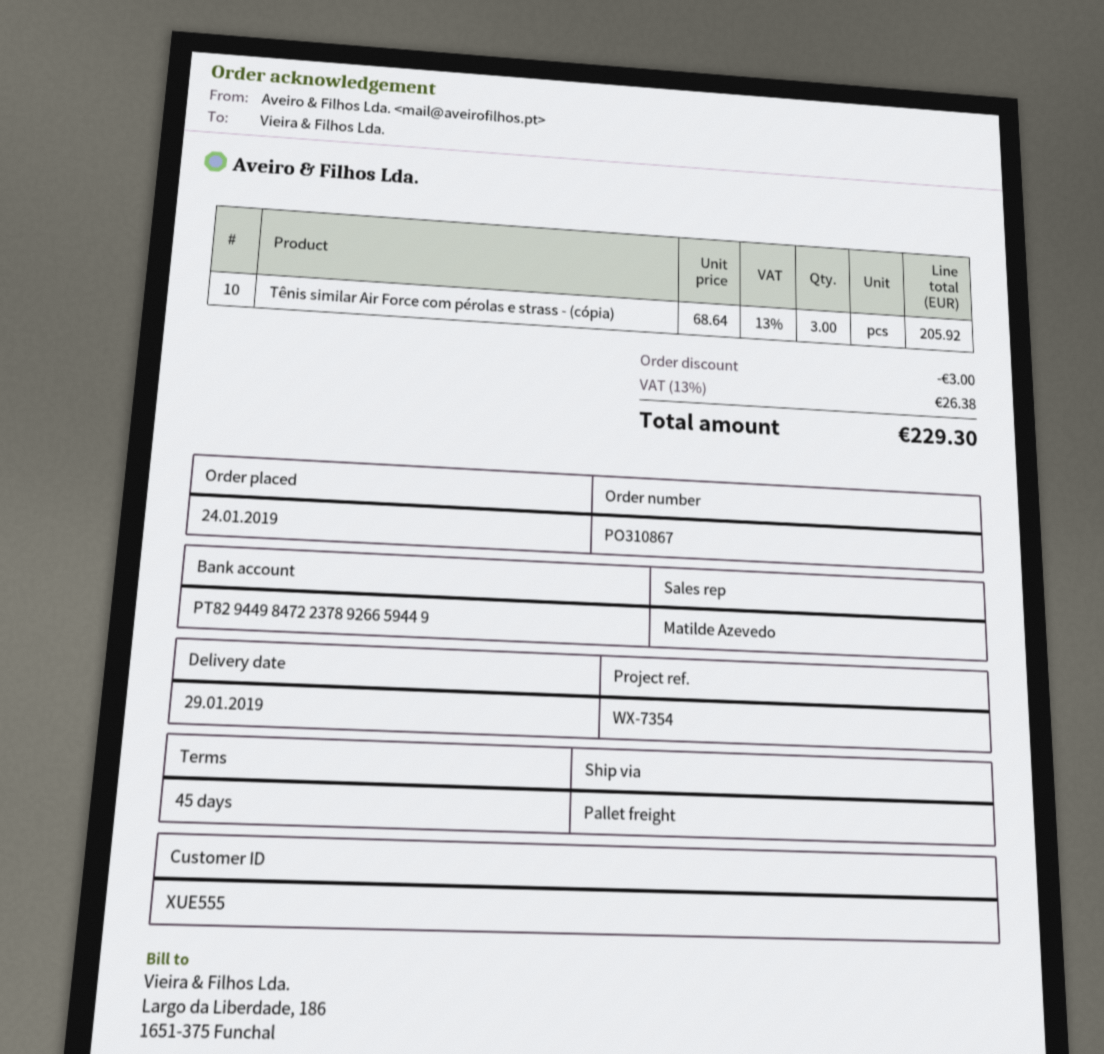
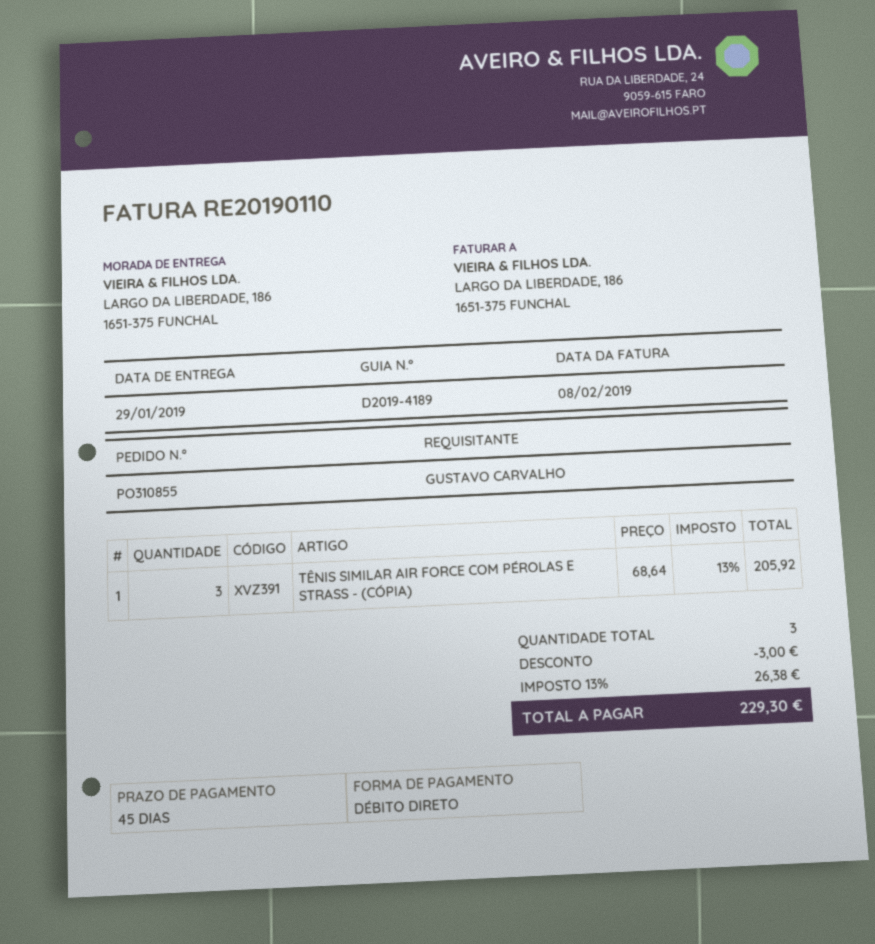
order number: PO310867 -> PO310855

